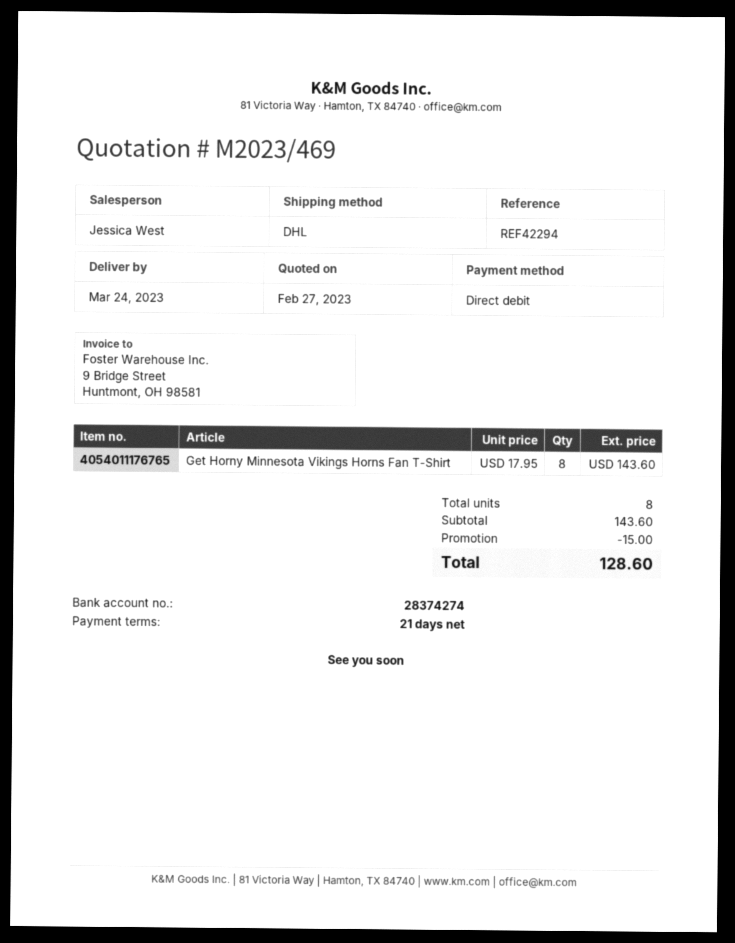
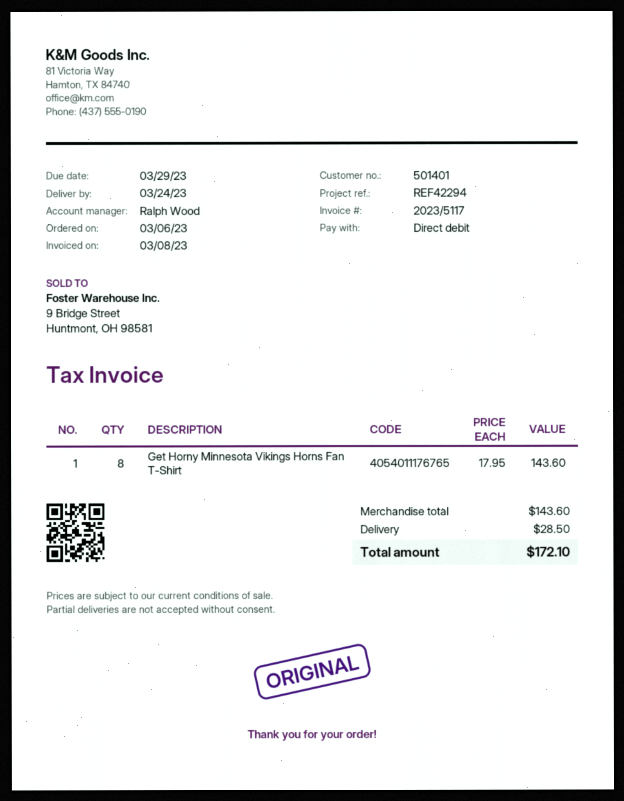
sales rep: Jessica West -> Ralph Wood
discount: 15.00 -> none
shipping: none -> 28.50
total: 128.60 -> 172.10

